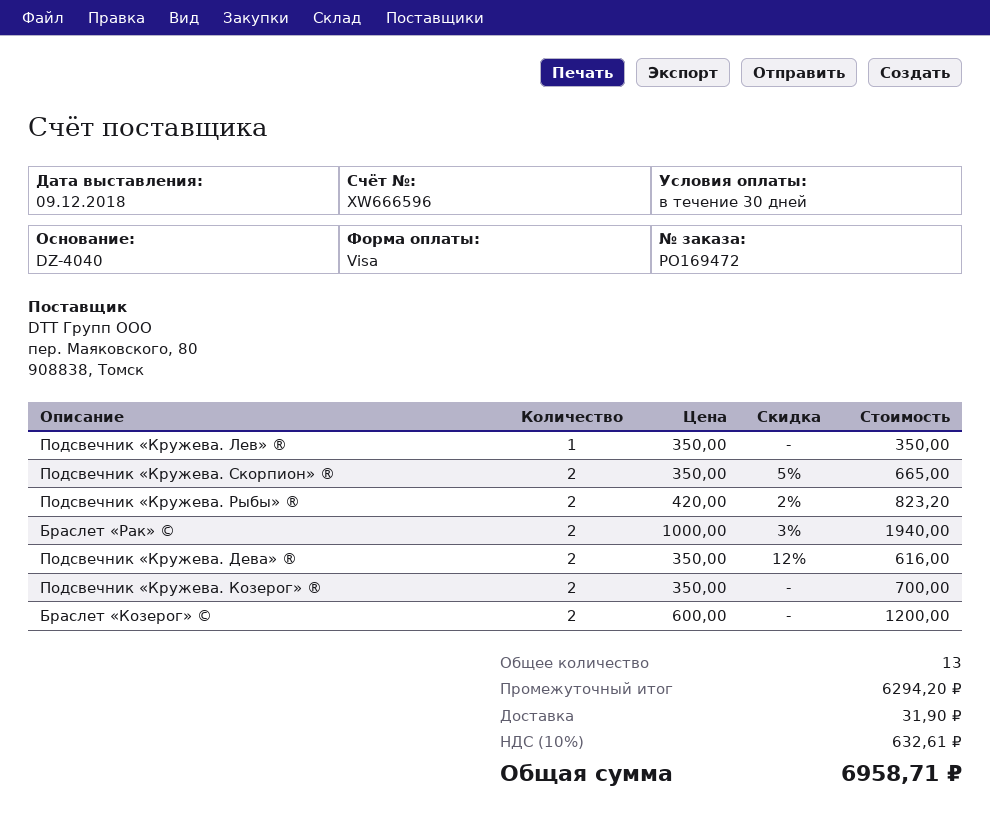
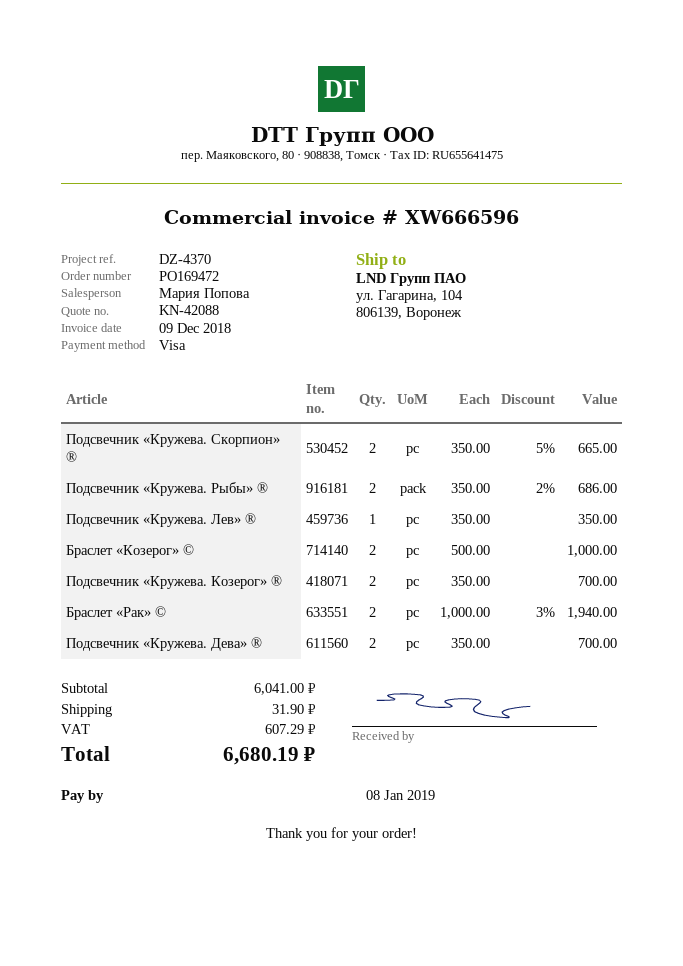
reference: DZ-4040 -> DZ-4370
Подсвечник «Кружева. Рыбы» ®: 2 x 420.00 - 2% = 823.20 -> 2 x 350.00 - 2% = 686.00
Подсвечник «Кружева. Дева» ®: 2 x 350.00 - 12% = 616.00 -> 2 x 350.00 = 700.00
Браслет «Козерог» ©: 2 x 600.00 = 1200.00 -> 2 x 500.00 = 1000.00
subtotal: 6294.20 -> 6041.00
tax: 632.61 -> 607.29
total: 6958.71 -> 6680.19

